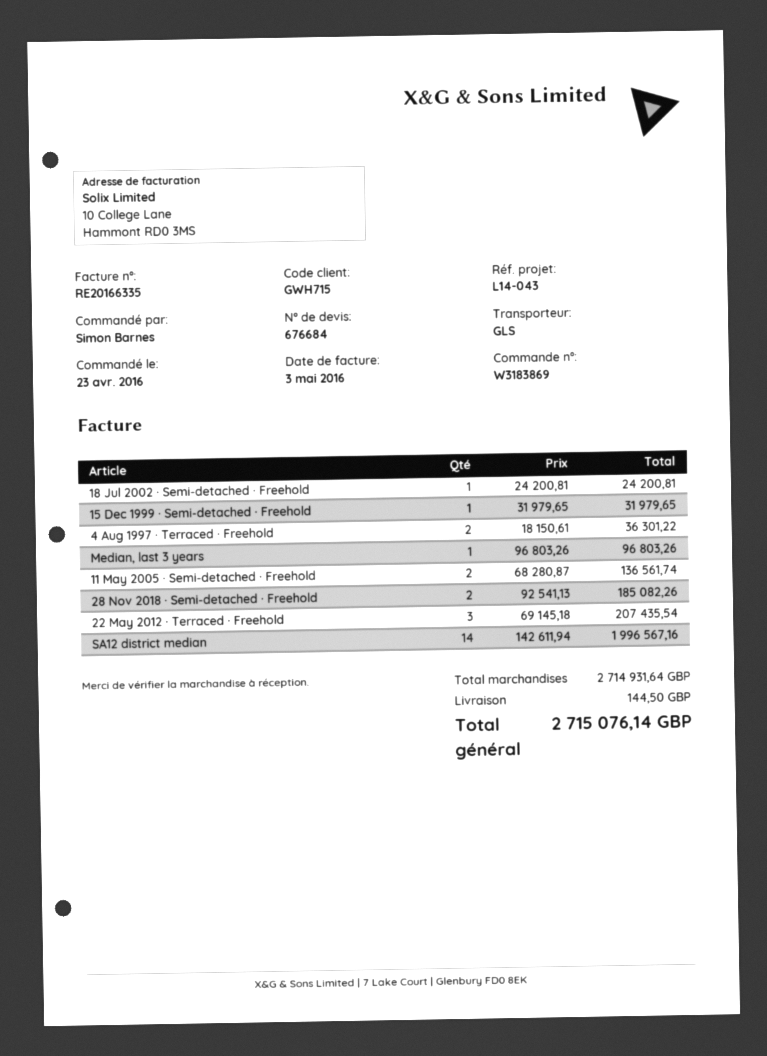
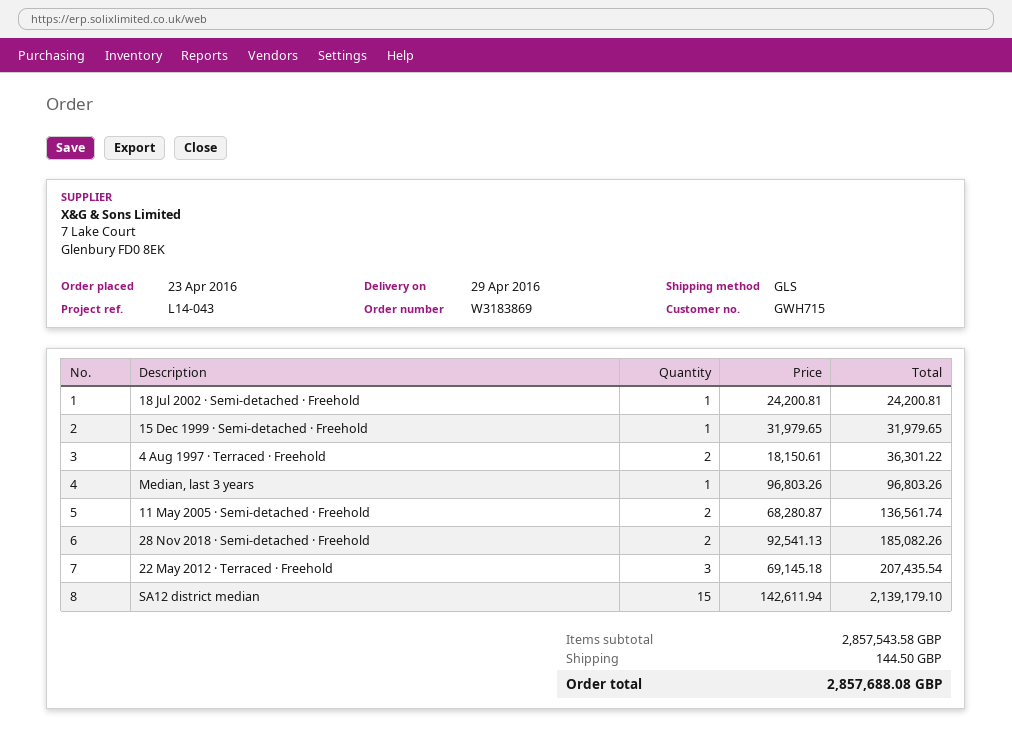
SA12 district median: 14 x 142611.94 = 1996567.16 -> 15 x 142611.94 = 2139179.10
subtotal: 2714931.64 -> 2857543.58
total: 2715076.14 -> 2857688.08

